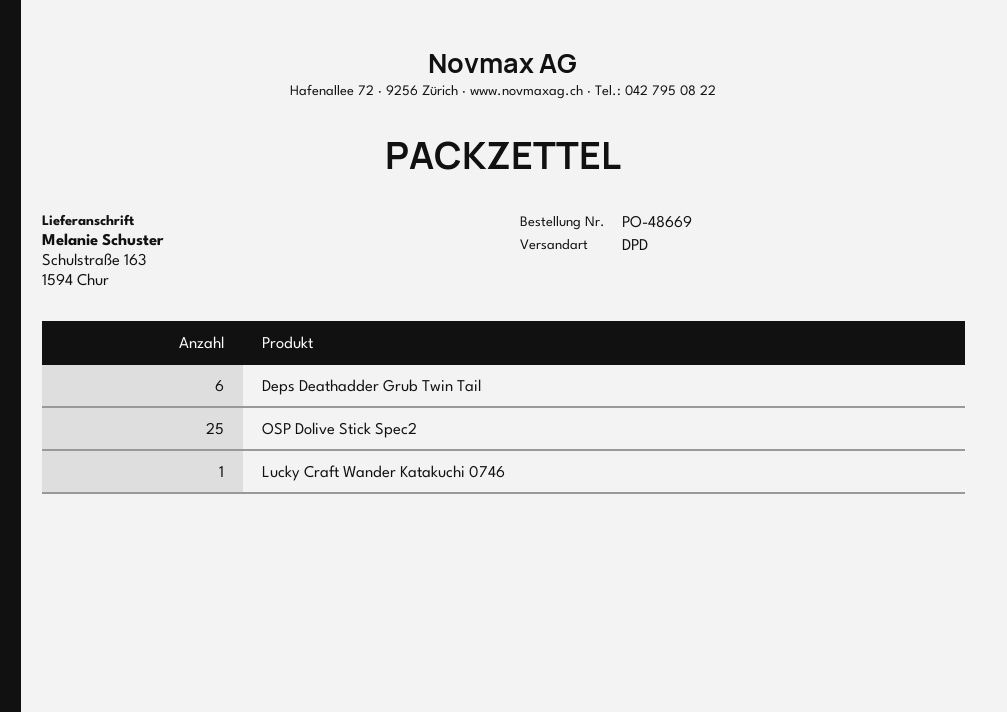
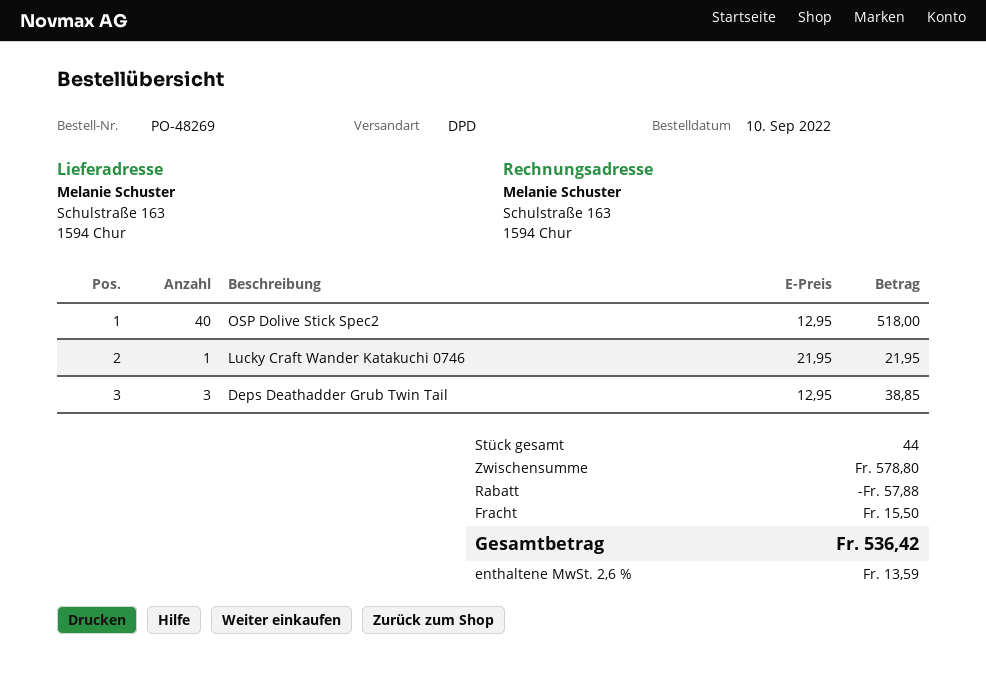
order number: PO-48669 -> PO-48269
Deps Deathadder Grub Twin Tail: 6 -> 3
OSP Dolive Stick Spec2: 25 -> 40

